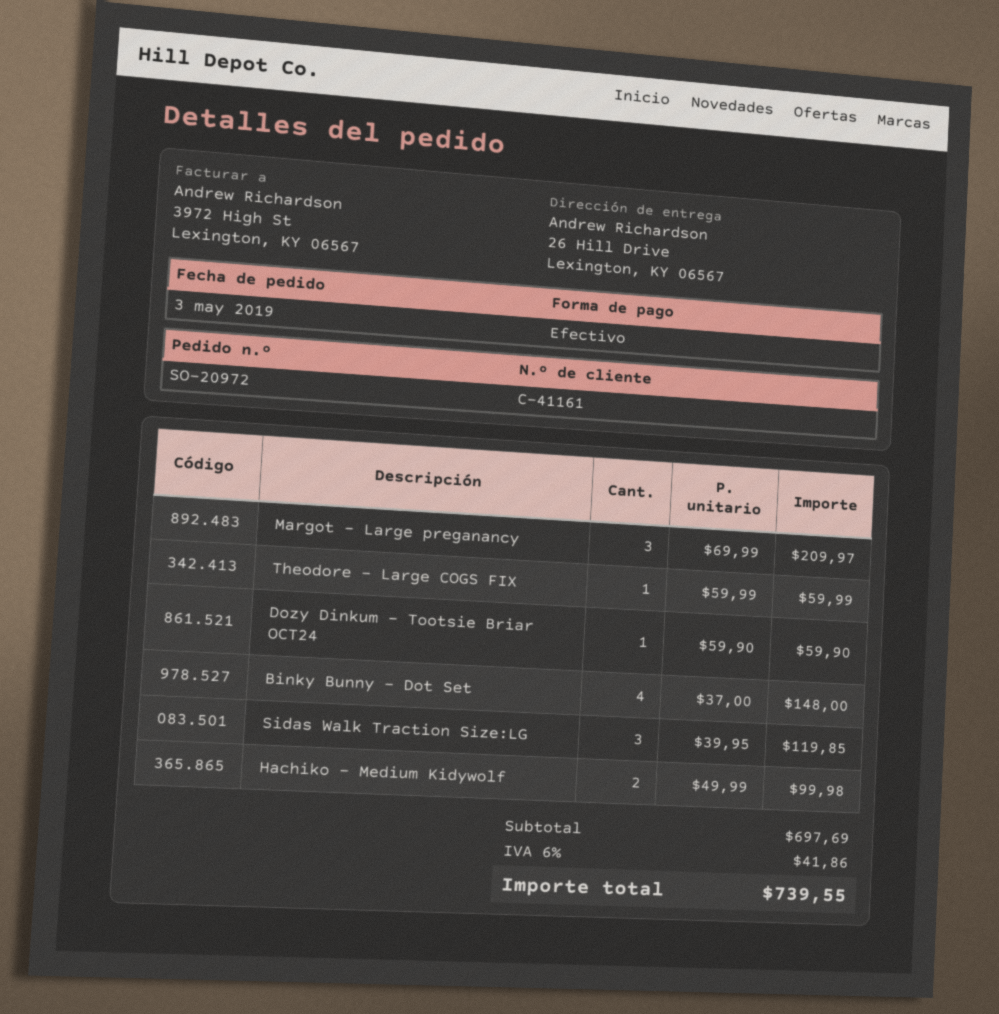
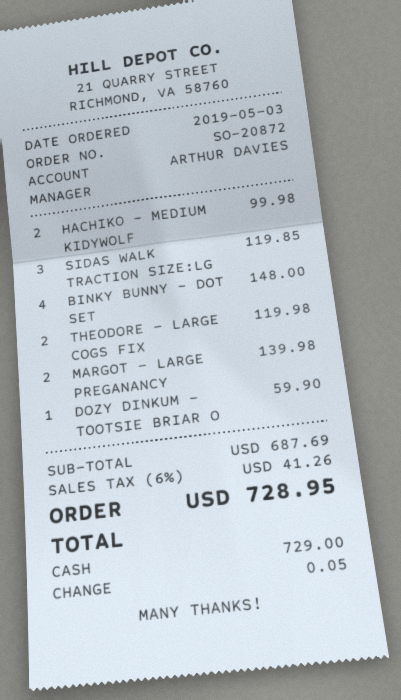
order number: SO-20972 -> SO-20872
Margot - Large preganancy: 3 for 209.97 -> 2 for 139.98
Theodore - Large COGS FIX: 1 for 59.99 -> 2 for 119.98
subtotal: 697.69 -> 687.69
tax: 6% = 41.86 -> 6% = 41.26
total: 739.55 -> 728.95

